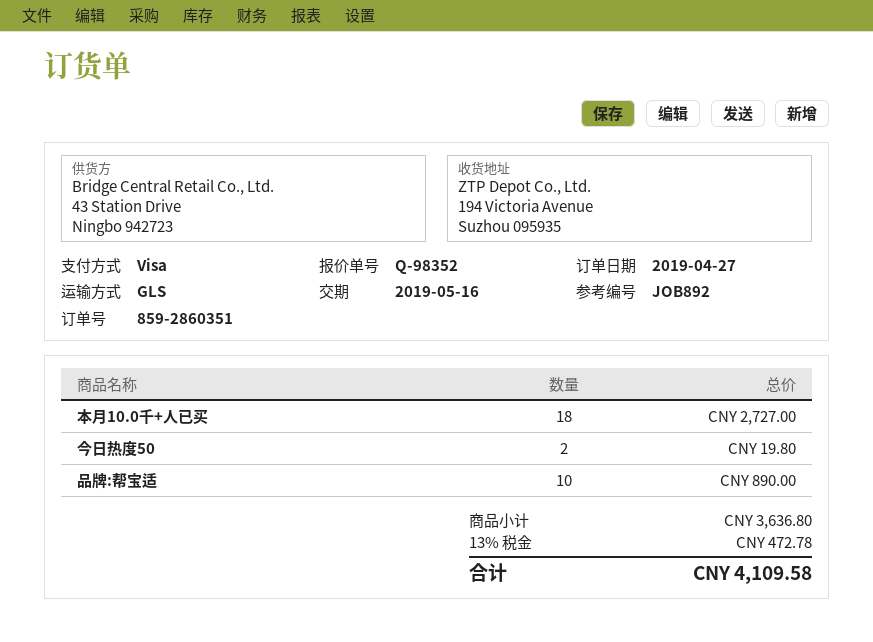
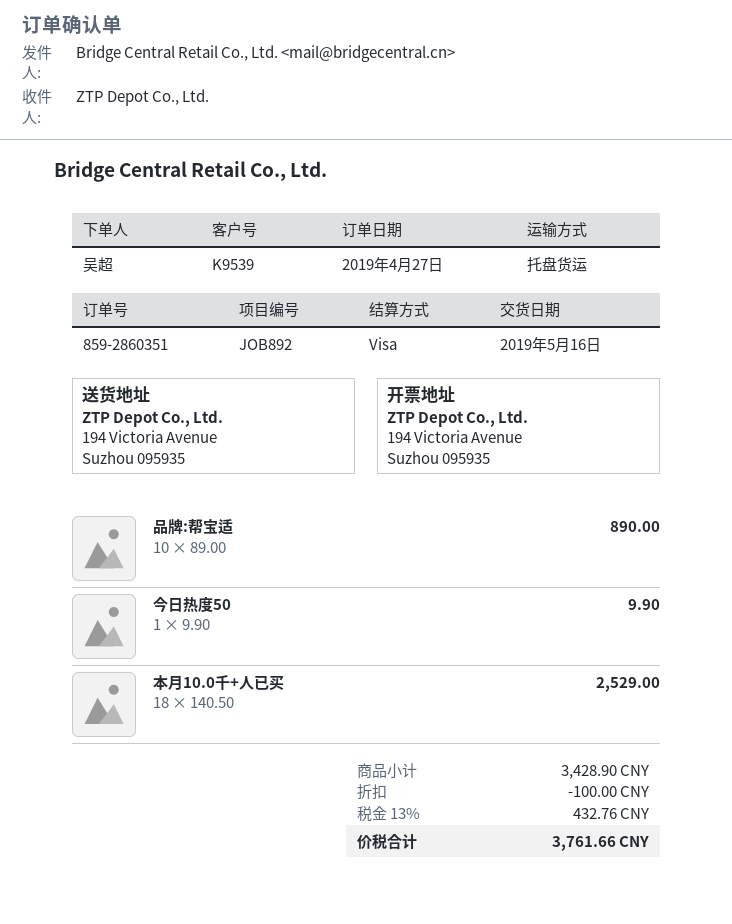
shipping method: GLS -> pallet freight
本月10.0千+人已买: 18 for 2727.00 -> 18 for 2529.00
今日热度50: 2 for 19.80 -> 1 for 9.90
subtotal: 3636.80 -> 3428.90
discount: none -> 100.00
tax: 13% = 472.78 -> 13% = 432.76
total: 4109.58 -> 3761.66

